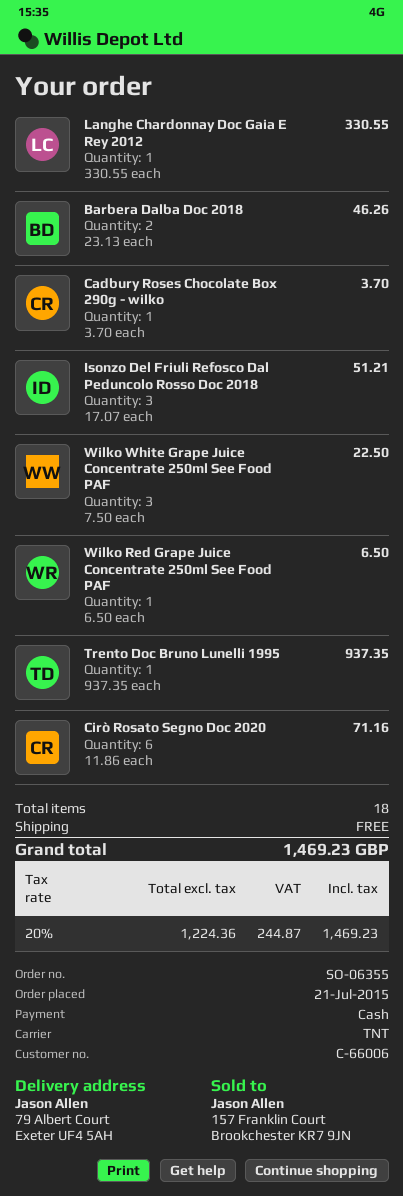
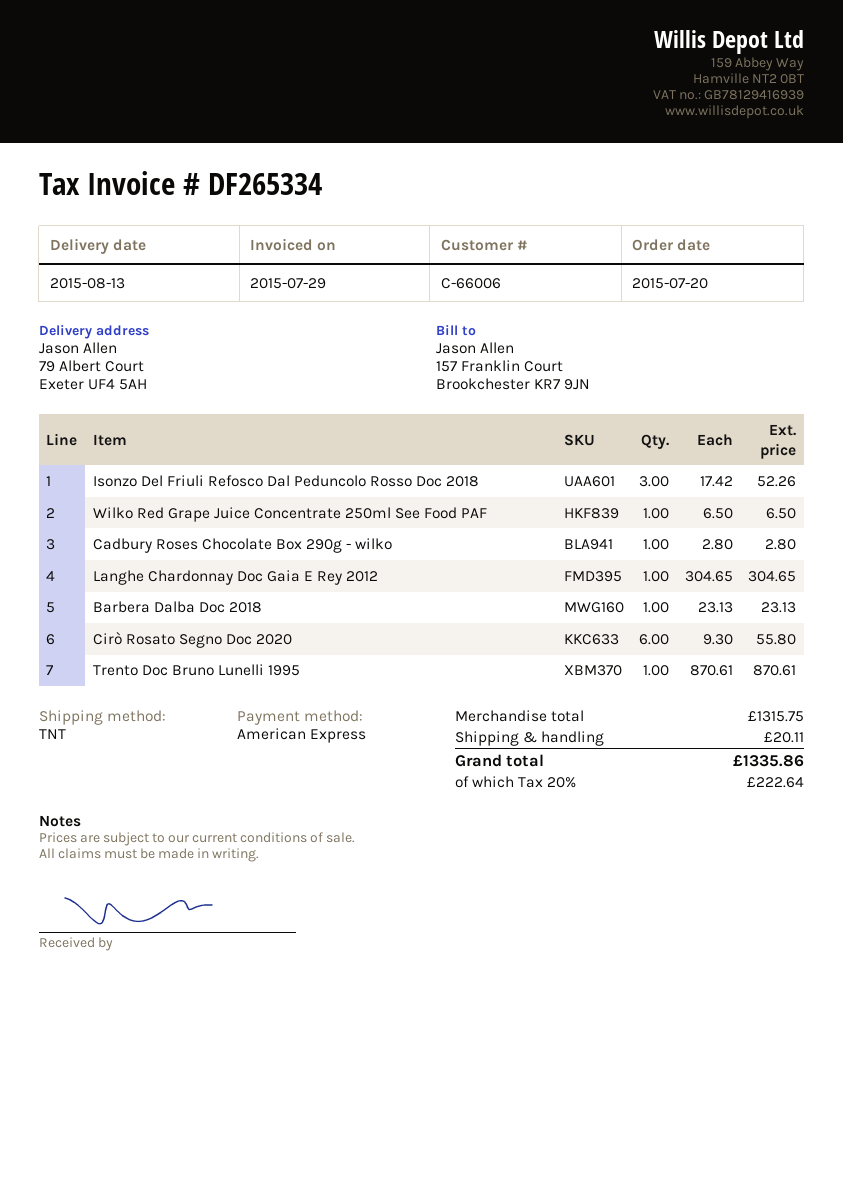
order date: 2015-07-21 -> 2015-07-20
payment method: cash -> American Express
Langhe Chardonnay Doc Gaia E Rey 2012: 1 x 330.55 = 330.55 -> 1 x 304.65 = 304.65
Barbera Dalba Doc 2018: 2 x 23.13 = 46.26 -> 1 x 23.13 = 23.13
Cadbury Roses Chocolate Box 290g - wilko: 1 x 3.70 = 3.70 -> 1 x 2.80 = 2.80
Isonzo Del Friuli Refosco Dal Peduncolo Rosso Doc 2018: 3 x 17.07 = 51.21 -> 3 x 17.42 = 52.26
Wilko White Grape Juice Concentrate 250ml See Food PAF: 3 x 7.50 = 22.50 -> none
Trento Doc Bruno Lunelli 1995: 1 x 937.35 = 937.35 -> 1 x 870.61 = 870.61
Cirò Rosato Segno Doc 2020: 6 x 11.86 = 71.16 -> 6 x 9.30 = 55.80
shipping: 0.00 -> 20.11
tax: 20% = 244.87 -> 20% = 222.64
total: 1469.23 -> 1335.86

